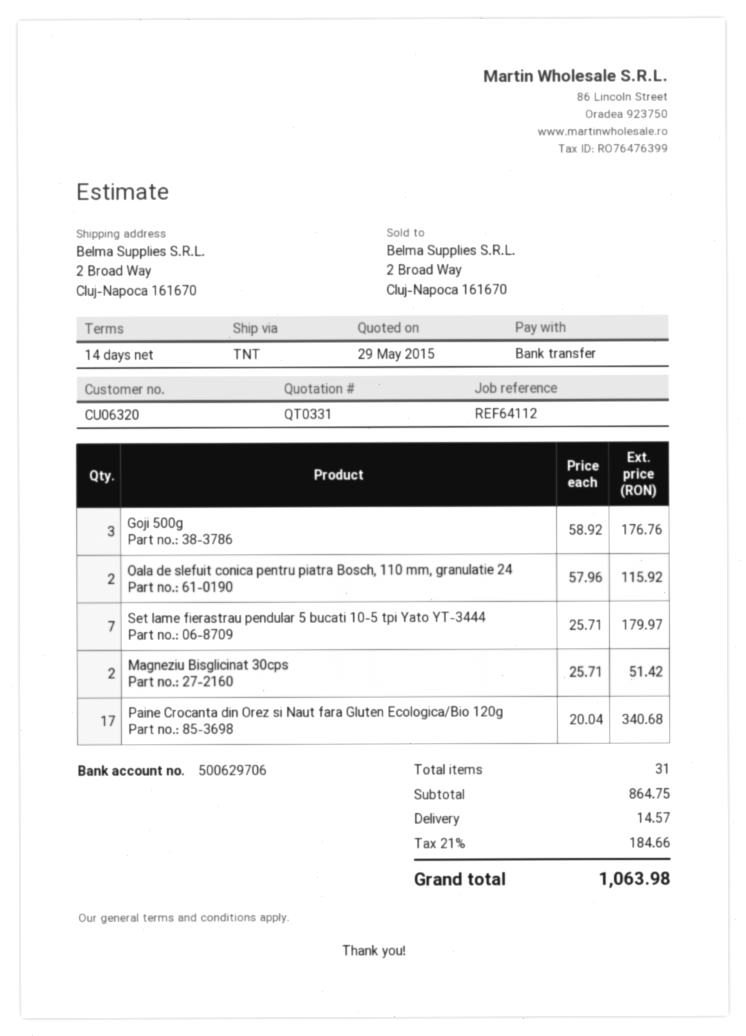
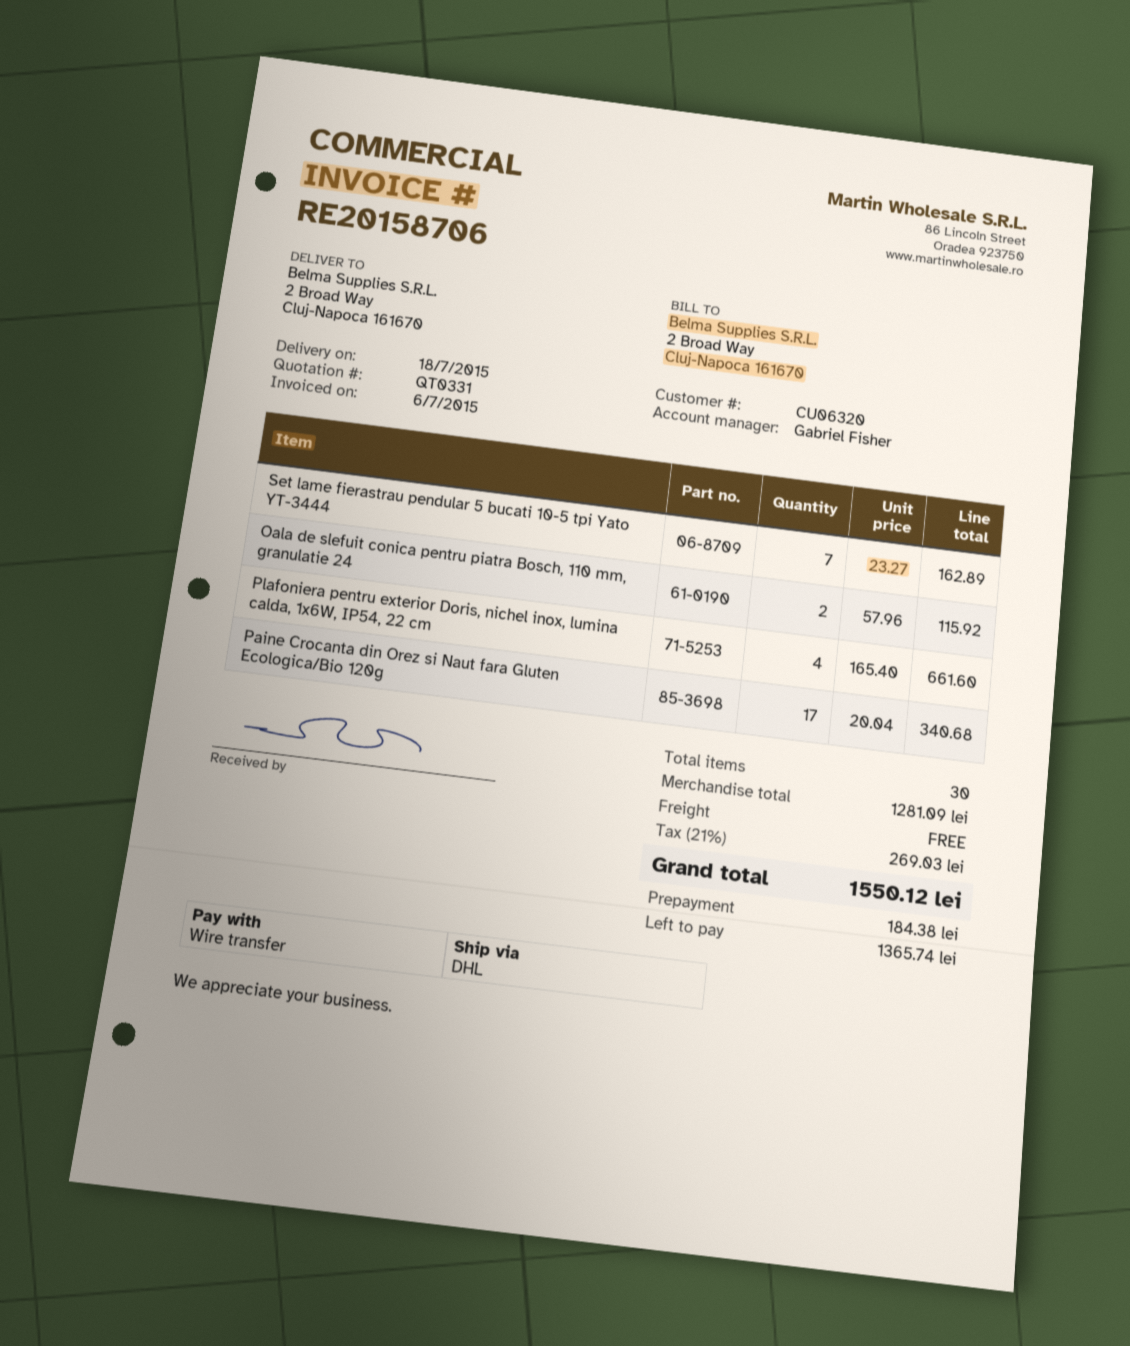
shipping method: TNT -> DHL
Goji 500g: 3 x 58.92 = 176.76 -> none
Set lame fierastrau pendular 5 bucati 10-5 tpi Yato YT-3444: 7 x 25.71 = 179.97 -> 7 x 23.27 = 162.89
Magneziu Bisglicinat 30cps: 2 x 25.71 = 51.42 -> none
Plafoniera pentru exterior Doris, nichel inox, lumina calda, 1x6W, IP54, 22 cm: none -> 4 x 165.40 = 661.60
total quantity: 31 -> 30
subtotal: 864.75 -> 1281.09
shipping: 14.57 -> 0.00
tax: 21% = 184.66 -> 21% = 269.03
total: 1063.98 -> 1550.12

